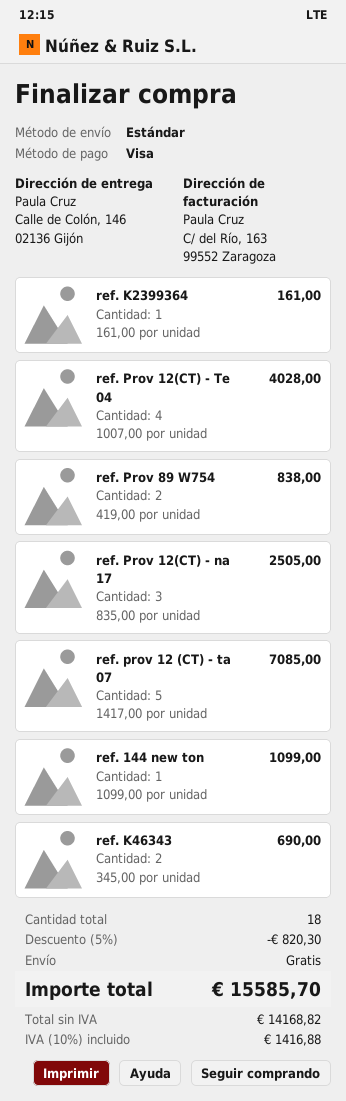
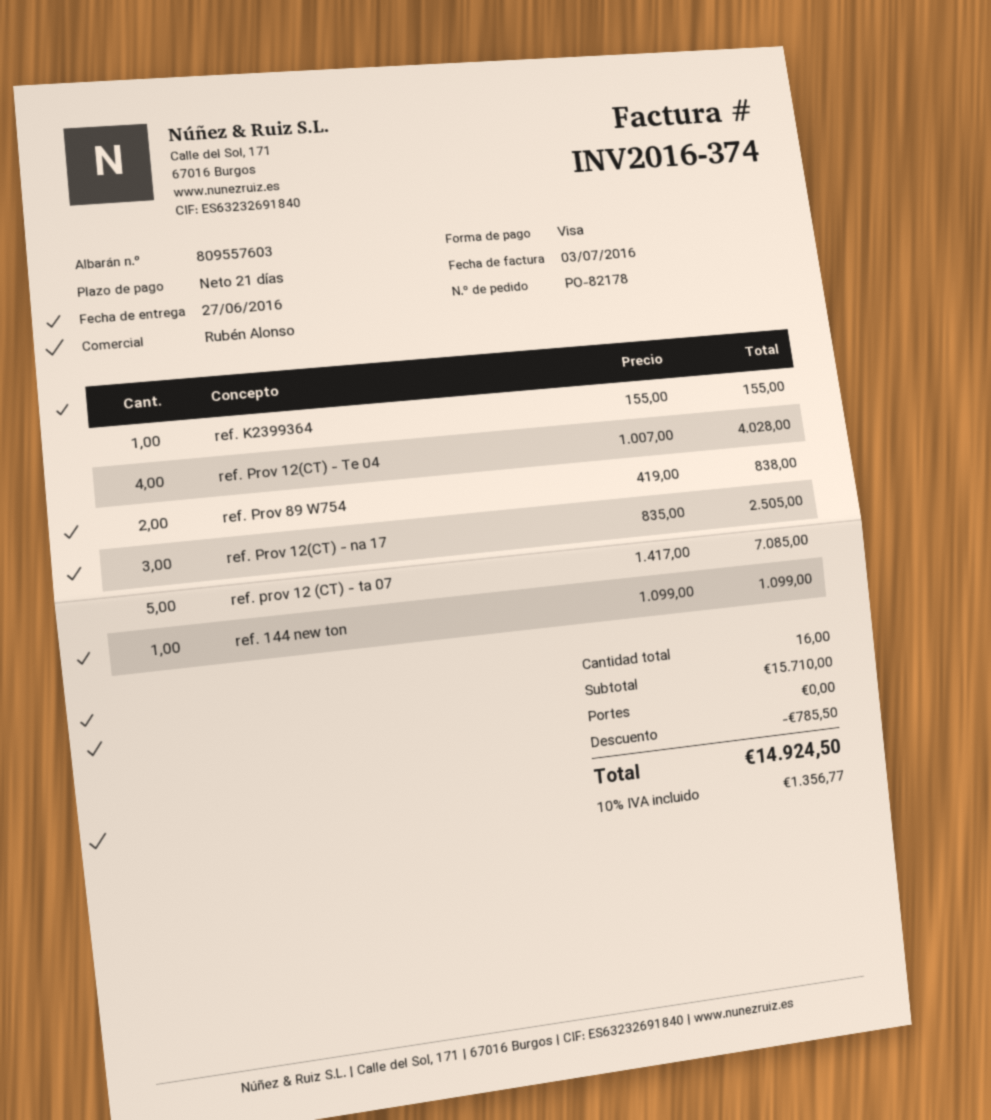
ref. K2399364: 1 x 161.00 = 161.00 -> 1 x 155.00 = 155.00
ref. K46343: 2 x 345.00 = 690.00 -> none
total quantity: 18 -> 16
discount: 820.30 -> 785.50
tax: 10% = 1416.88 -> 10% = 1356.77
total: 15585.70 -> 14924.50

